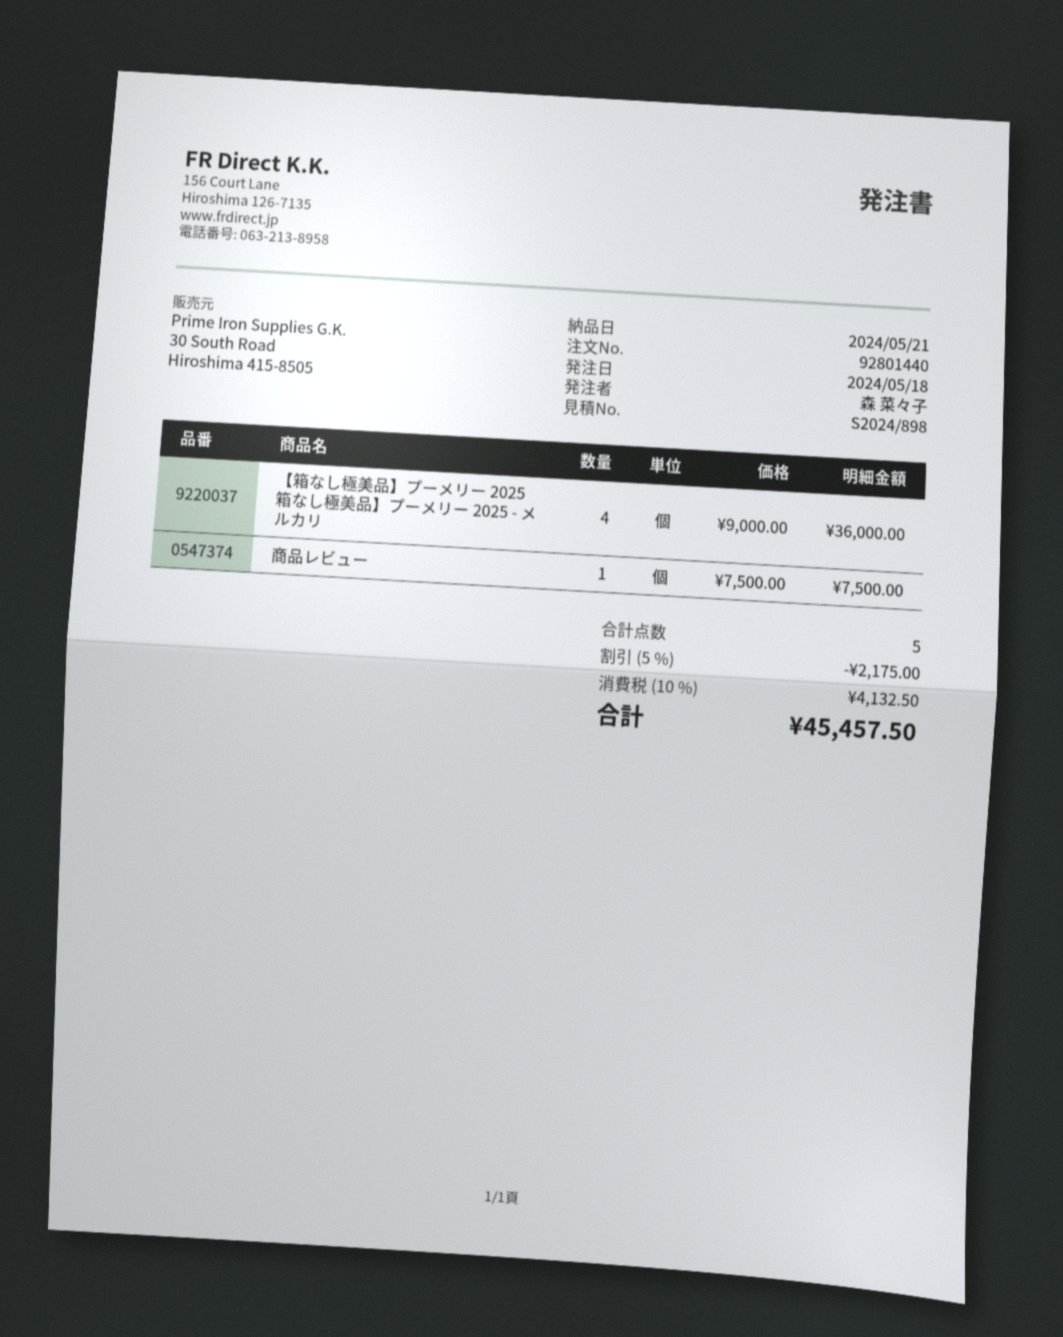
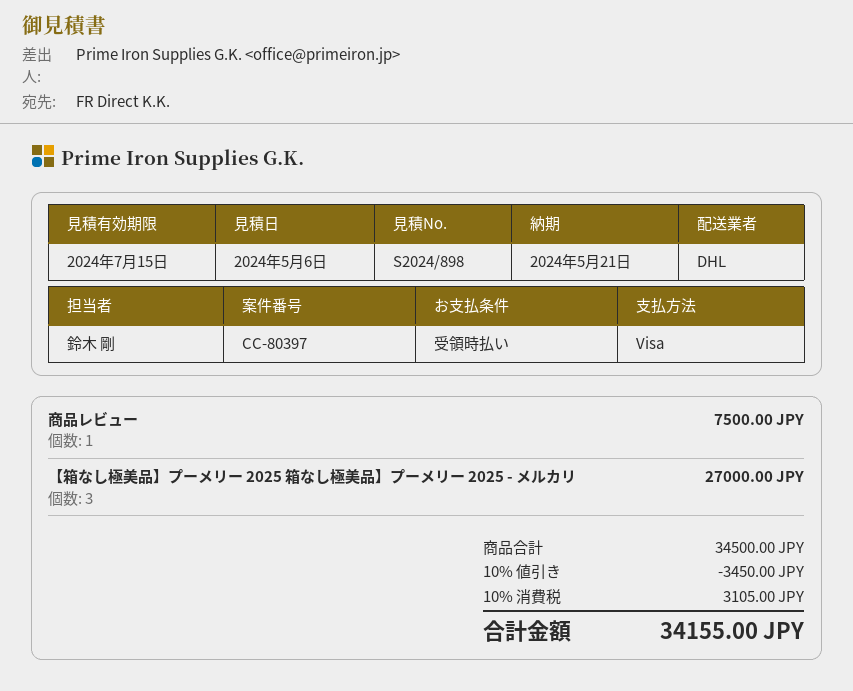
【箱なし極美品】プーメリー 2025 箱なし極美品】プーメリー 2025 - メルカリ: 4 for 36000.00 -> 3 for 27000.00
discount: 5% = 2175.00 -> 10% = 3450.00
tax: 10% = 4132.50 -> 10% = 3105.00
total: 45457.50 -> 34155.00

